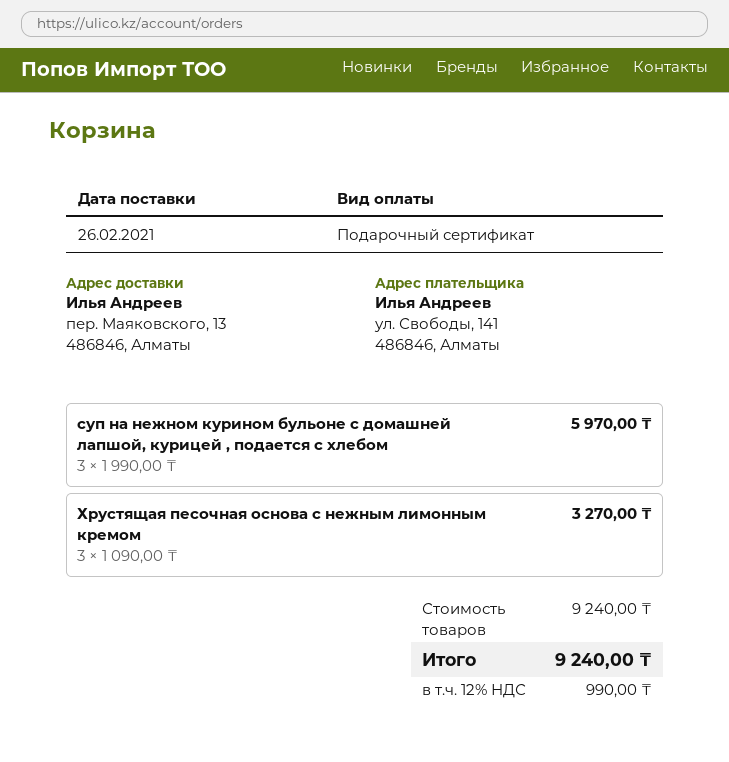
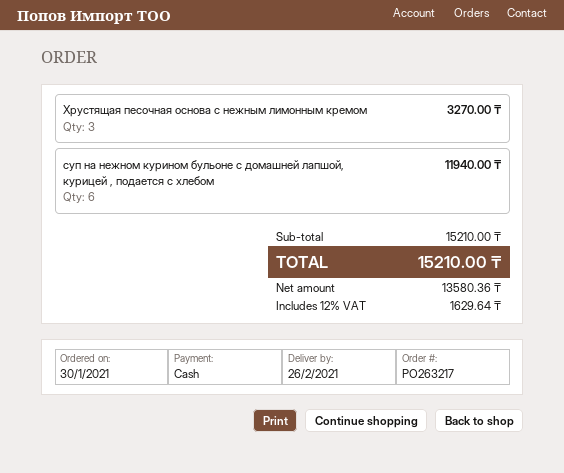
payment method: gift card -> cash
суп на нежном курином бульоне с домашней лапшой, курицей , подается с хлебом: 3 for 5970.00 -> 6 for 11940.00
subtotal: 9240.00 -> 15210.00
tax: 12% = 990.00 -> 12% = 1629.64
total: 9240.00 -> 15210.00

